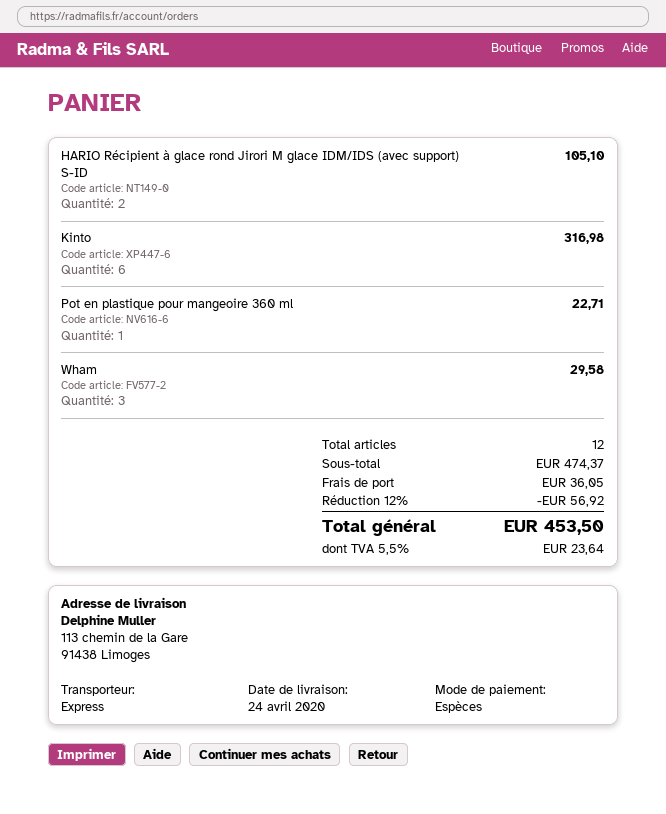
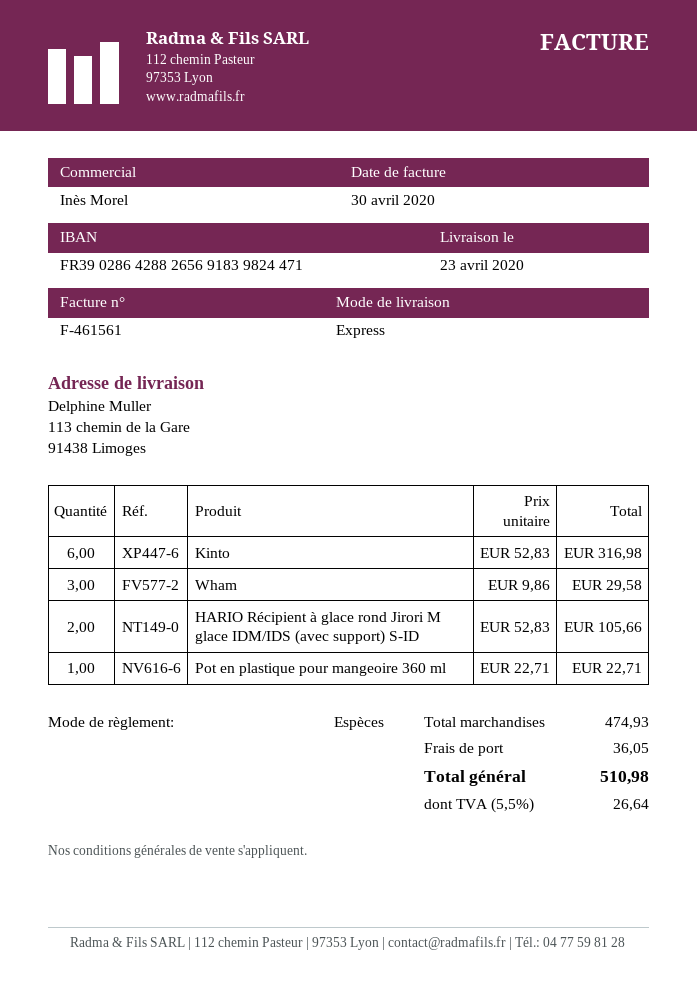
delivery date: 2020-04-24 -> 2020-04-23
HARIO Récipient à glace rond Jirori M glace IDM/IDS (avec support) S-ID: 2 for 105.10 -> 2 for 105.66
subtotal: 474.37 -> 474.93
discount: 12% = 56.92 -> none
tax: 5.5% = 23.64 -> 5.5% = 26.64
total: 453.50 -> 510.98

